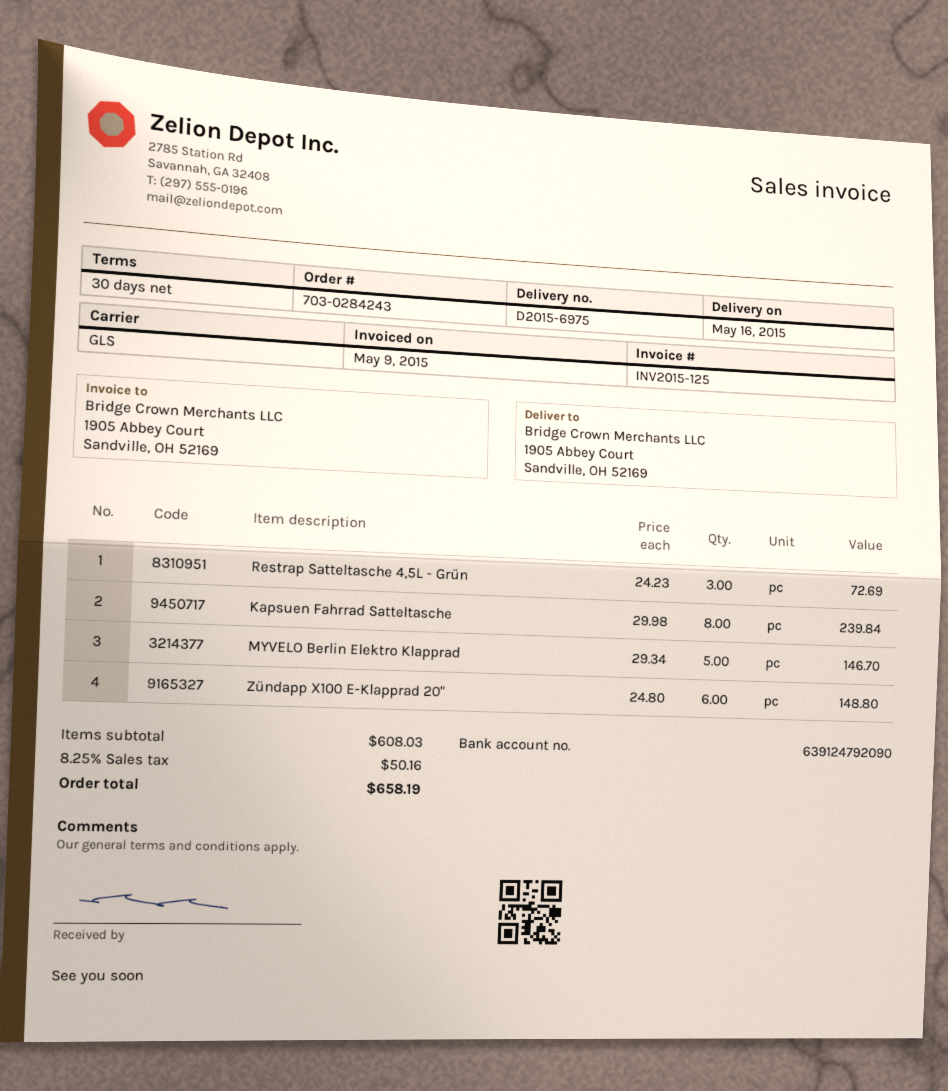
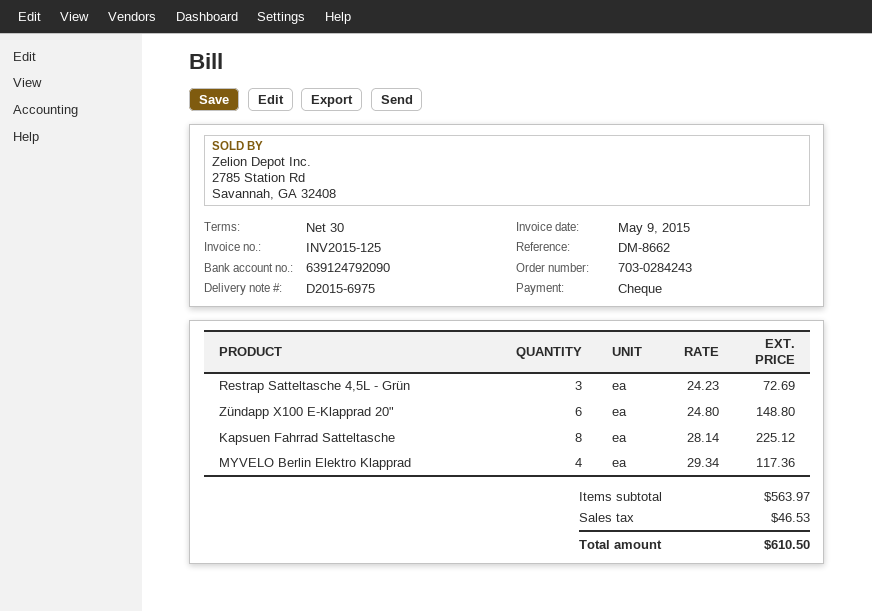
Kapsuen Fahrrad Satteltasche: 8 x 29.98 = 239.84 -> 8 x 28.14 = 225.12
MYVELO Berlin Elektro Klapprad: 5 x 29.34 = 146.70 -> 4 x 29.34 = 117.36
subtotal: 608.03 -> 563.97
tax: 50.16 -> 46.53
total: 658.19 -> 610.50

